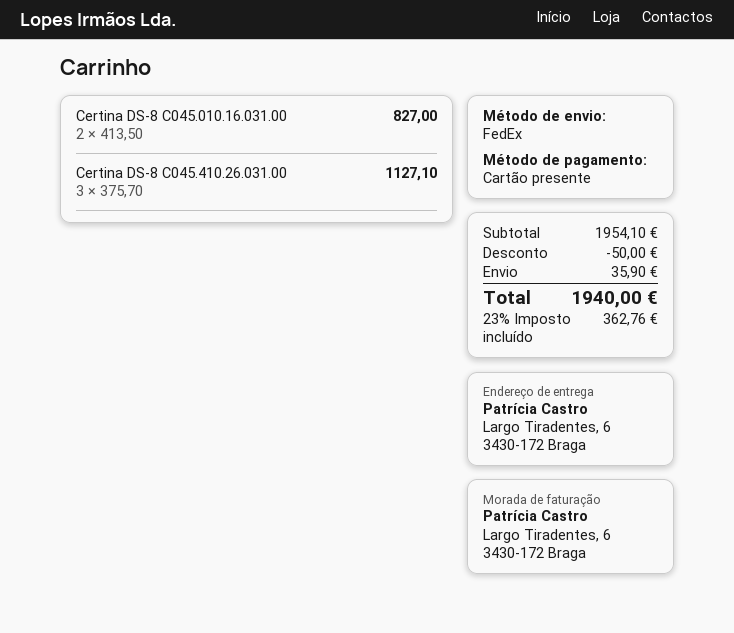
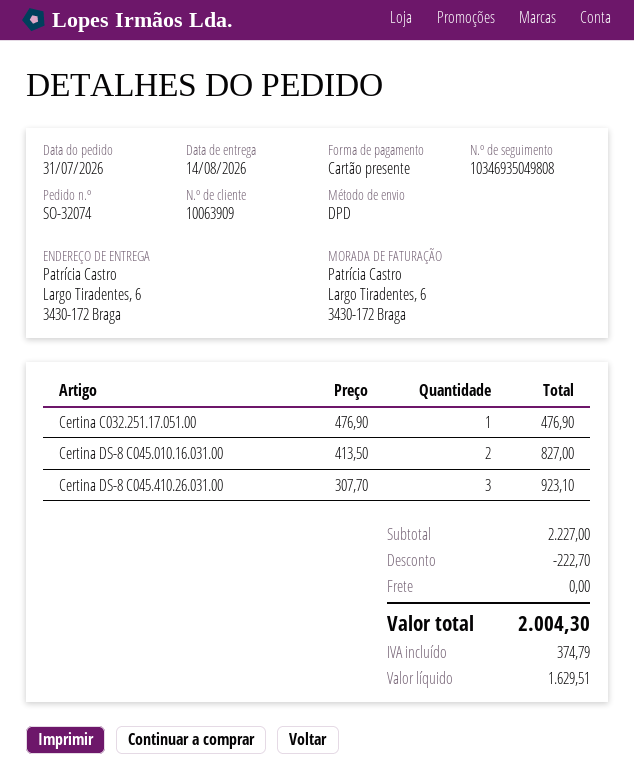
shipping method: FedEx -> DPD
Certina DS-8 C045.410.26.031.00: 3 x 375.70 = 1127.10 -> 3 x 307.70 = 923.10
Certina C032.251.17.051.00: none -> 1 x 476.90 = 476.90
subtotal: 1954.10 -> 2227.00
discount: 50.00 -> 222.70
shipping: 35.90 -> 0.00
tax: 362.76 -> 374.79
total: 1940.00 -> 2004.30

